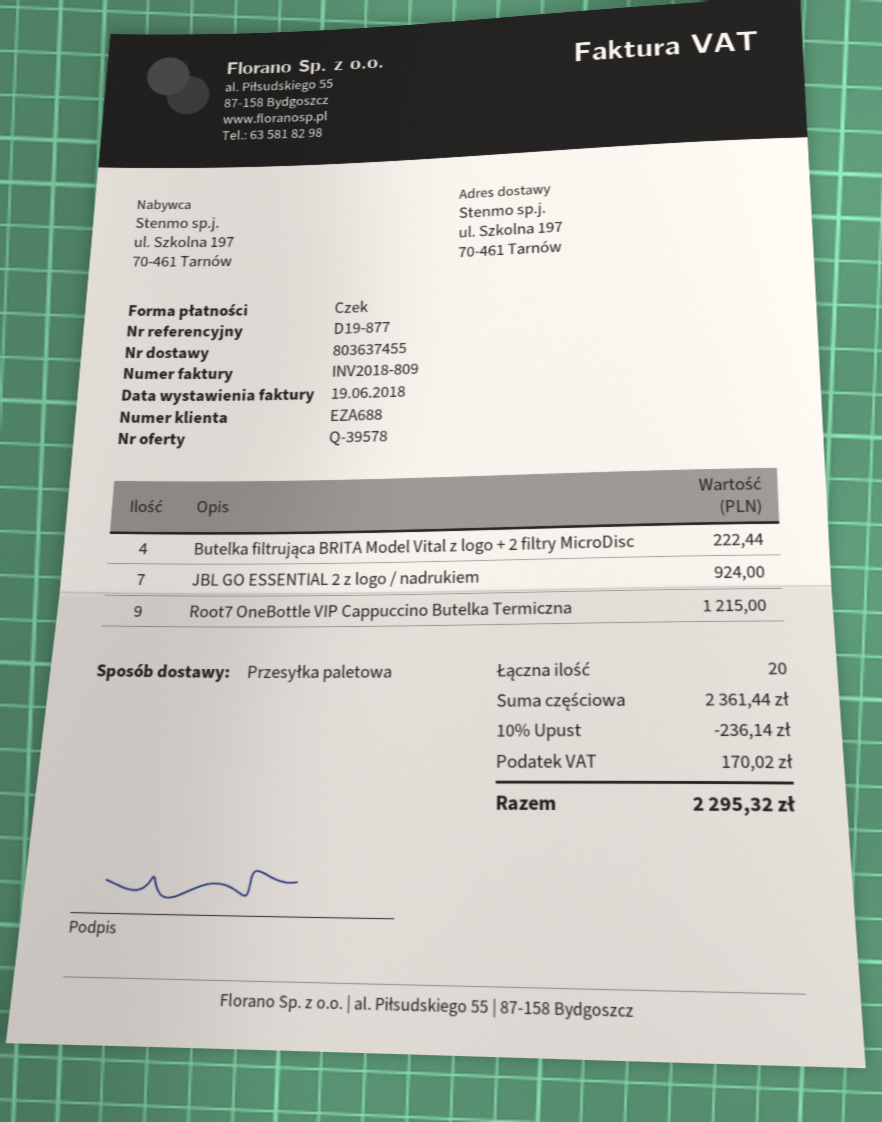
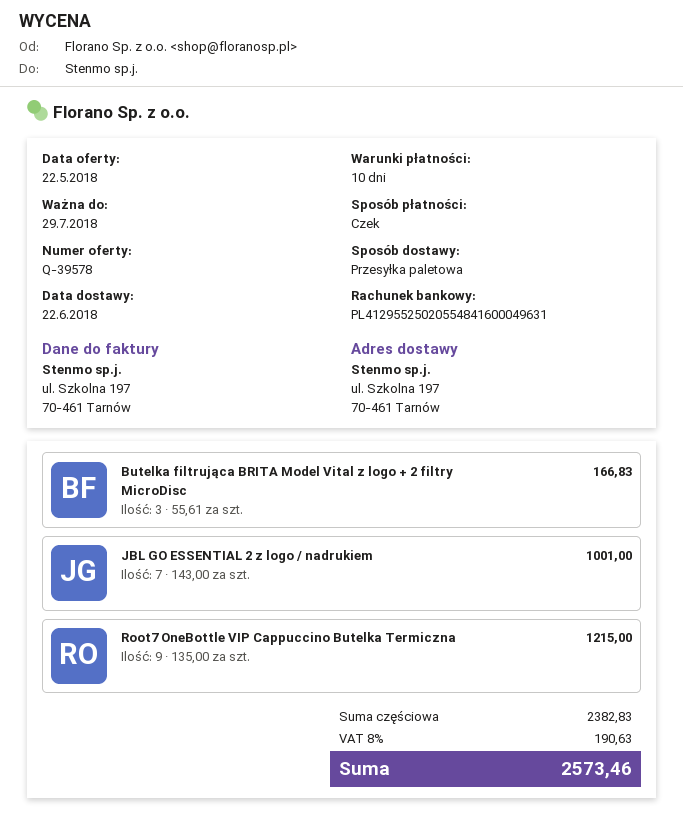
Butelka filtrująca BRITA Model Vital z logo + 2 filtry MicroDisc: 4 for 222.44 -> 3 for 166.83
JBL GO ESSENTIAL 2 z logo / nadrukiem: 7 for 924.00 -> 7 for 1001.00
subtotal: 2361.44 -> 2382.83
discount: 10% = 236.14 -> none
tax: 170.02 -> 190.63
total: 2295.32 -> 2573.46

